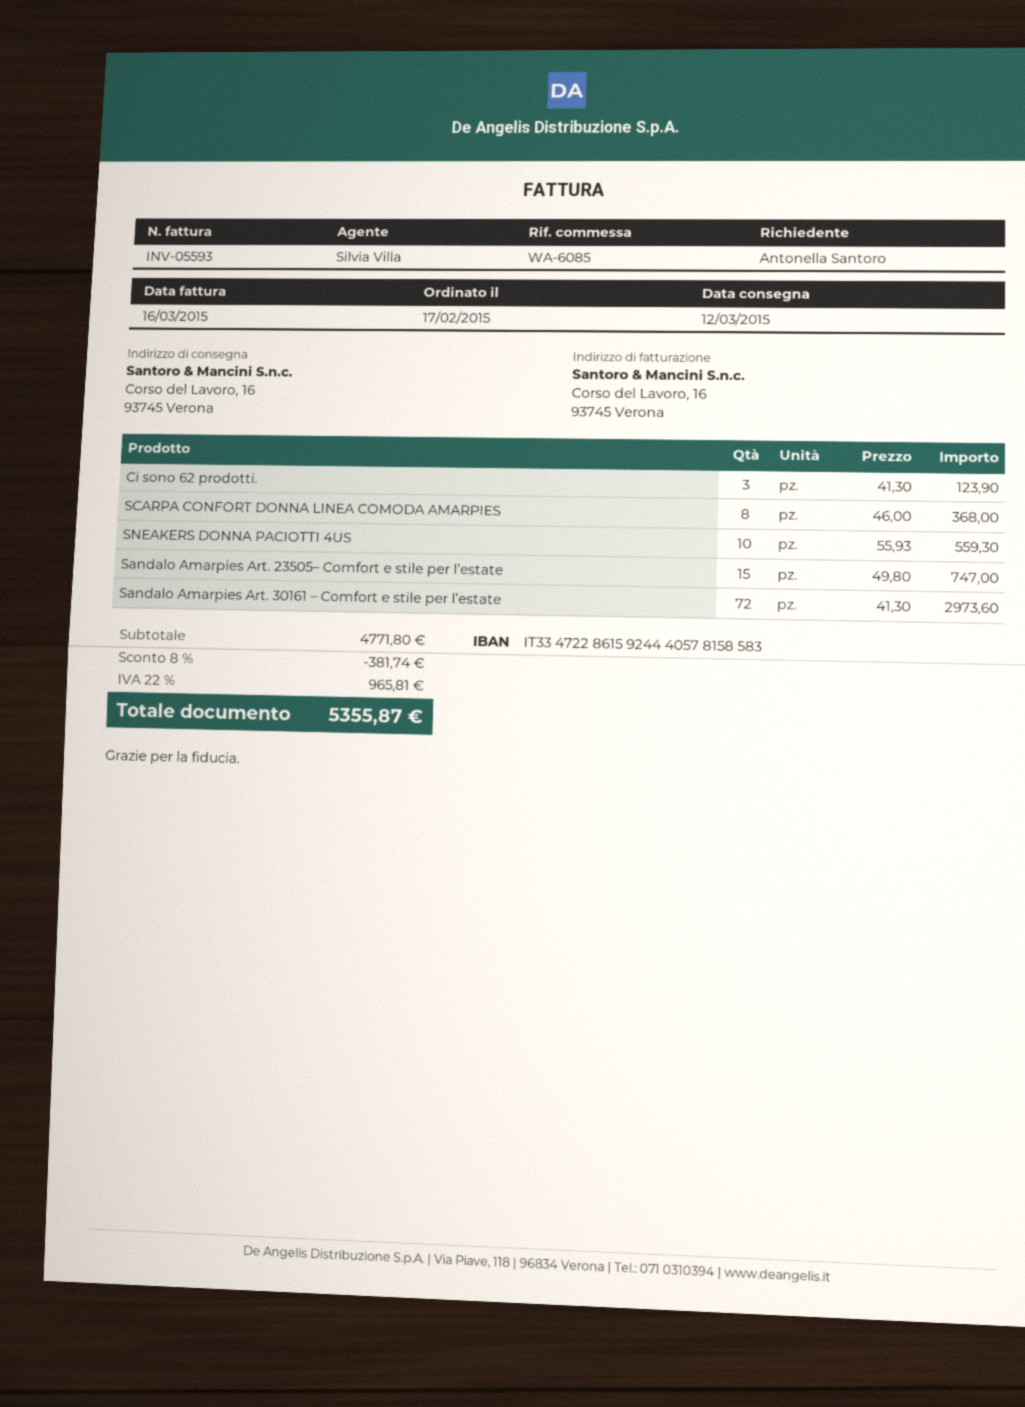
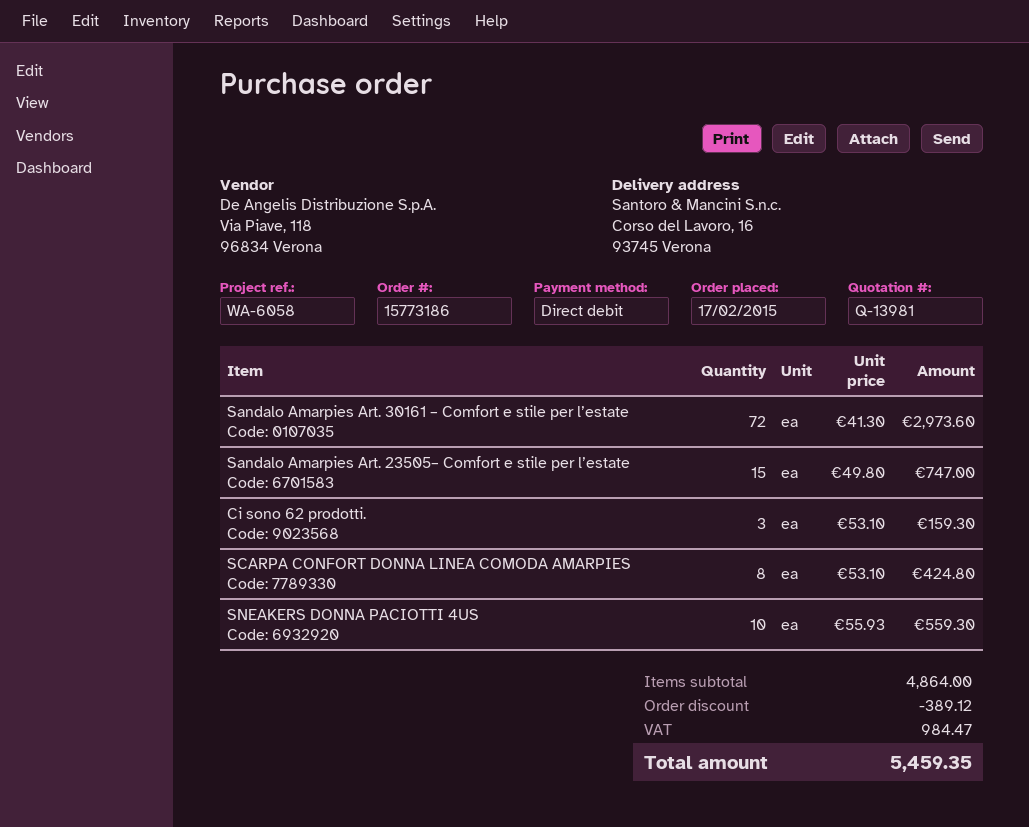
reference: WA-6085 -> WA-6058
Ci sono 62 prodotti.: 3 x 41.30 = 123.90 -> 3 x 53.10 = 159.30
SCARPA CONFORT DONNA LINEA COMODA AMARPIES: 8 x 46.00 = 368.00 -> 8 x 53.10 = 424.80
subtotal: 4771.80 -> 4864.00
discount: 381.74 -> 389.12
tax: 965.81 -> 984.47
total: 5355.87 -> 5459.35

